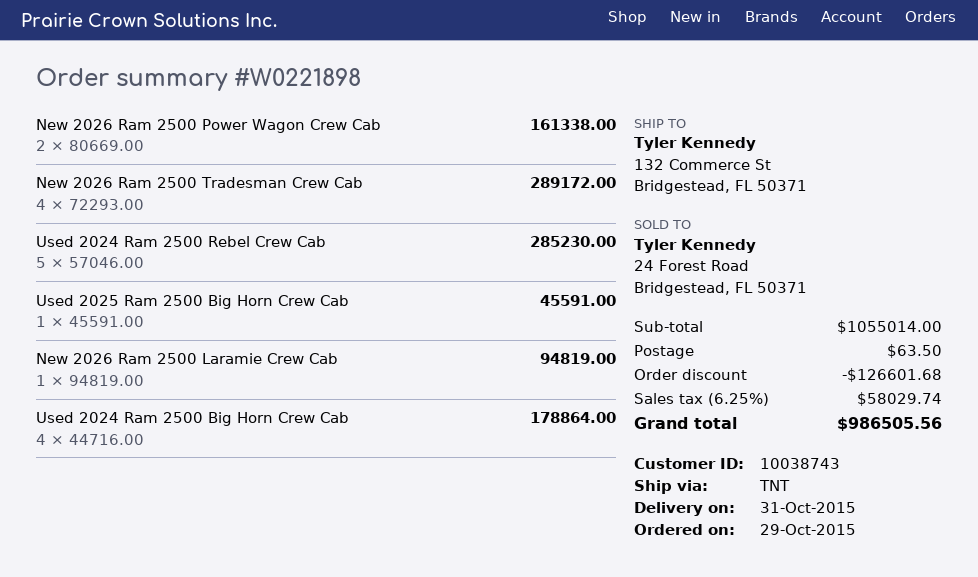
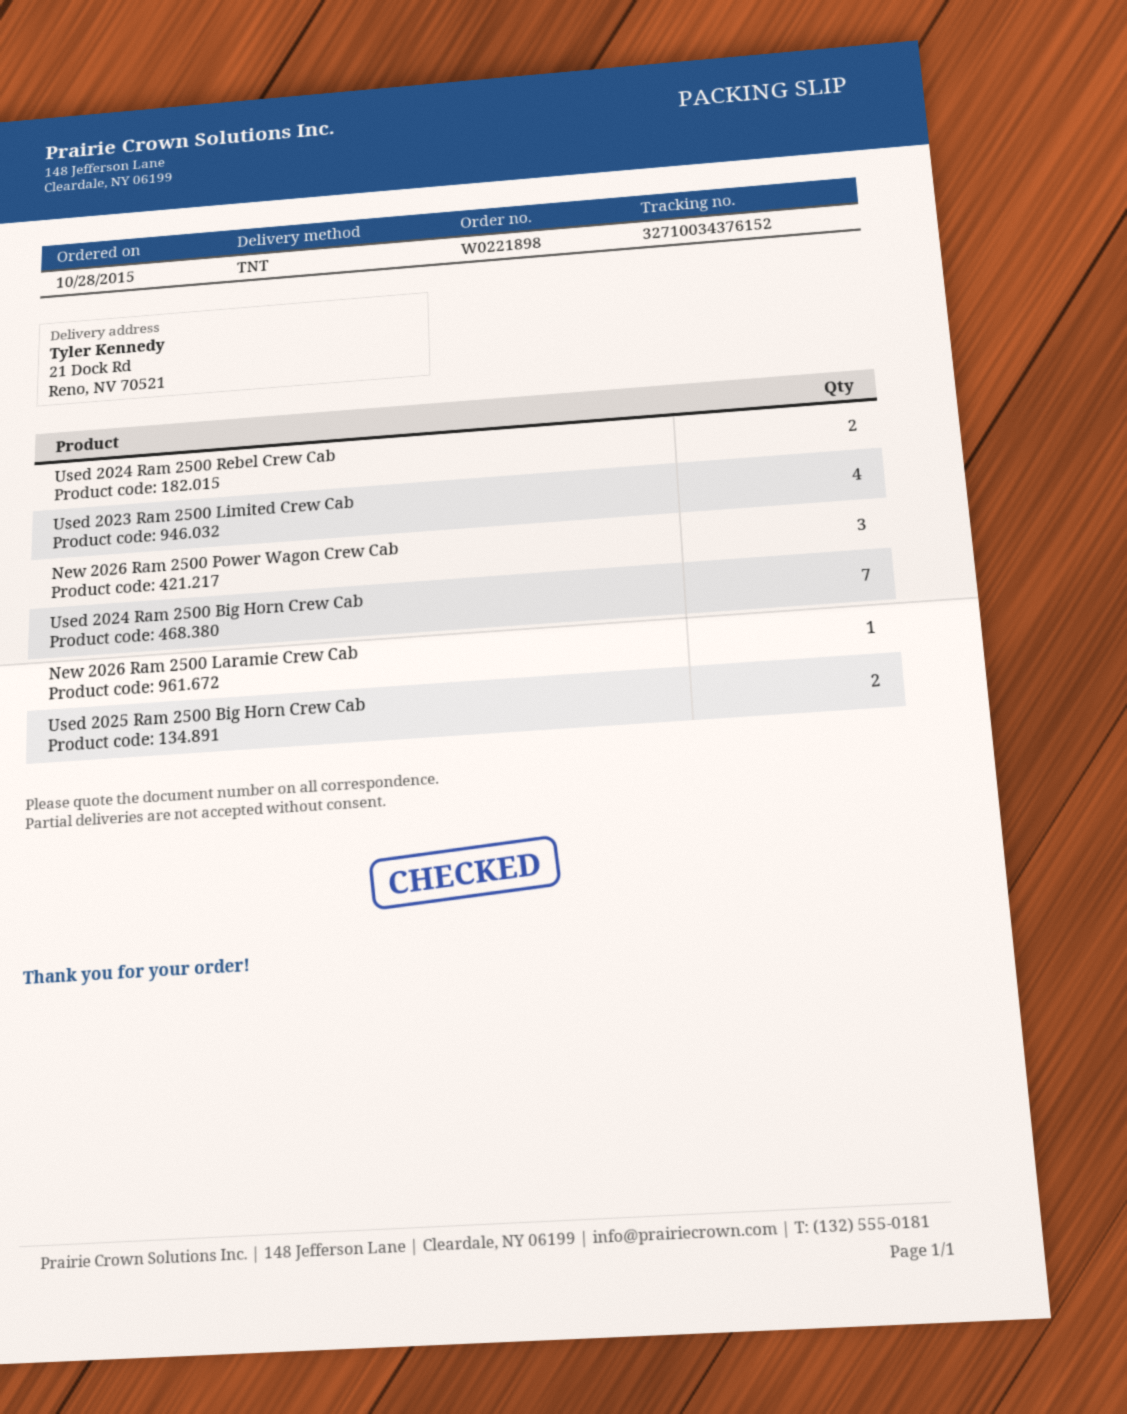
order date: 2015-10-29 -> 2015-10-28
ship to: 132 Commerce St, Bridgestead, FL 50371 -> 21 Dock Rd, Reno, NV 70521
New 2026 Ram 2500 Power Wagon Crew Cab: 2 -> 3
New 2026 Ram 2500 Tradesman Crew Cab: 4 -> none
Used 2024 Ram 2500 Rebel Crew Cab: 5 -> 2
Used 2025 Ram 2500 Big Horn Crew Cab: 1 -> 2
Used 2024 Ram 2500 Big Horn Crew Cab: 4 -> 7
Used 2023 Ram 2500 Limited Crew Cab: none -> 4

